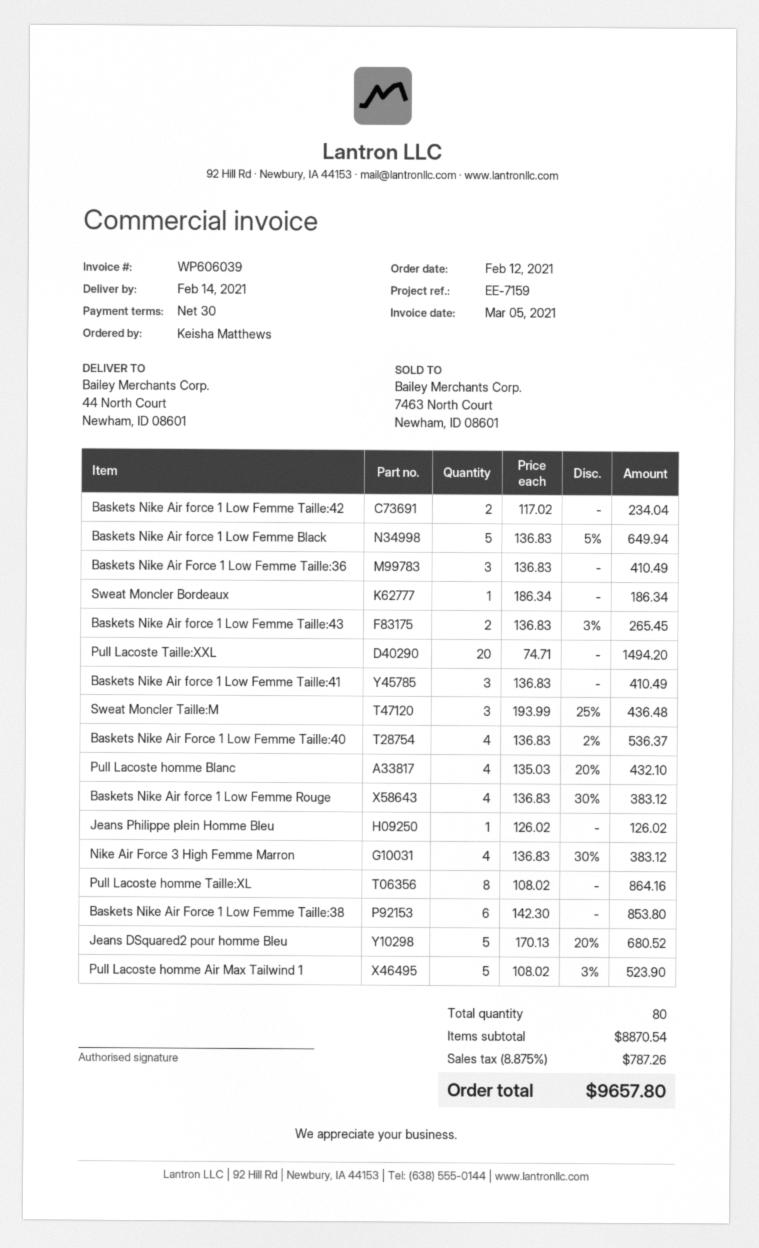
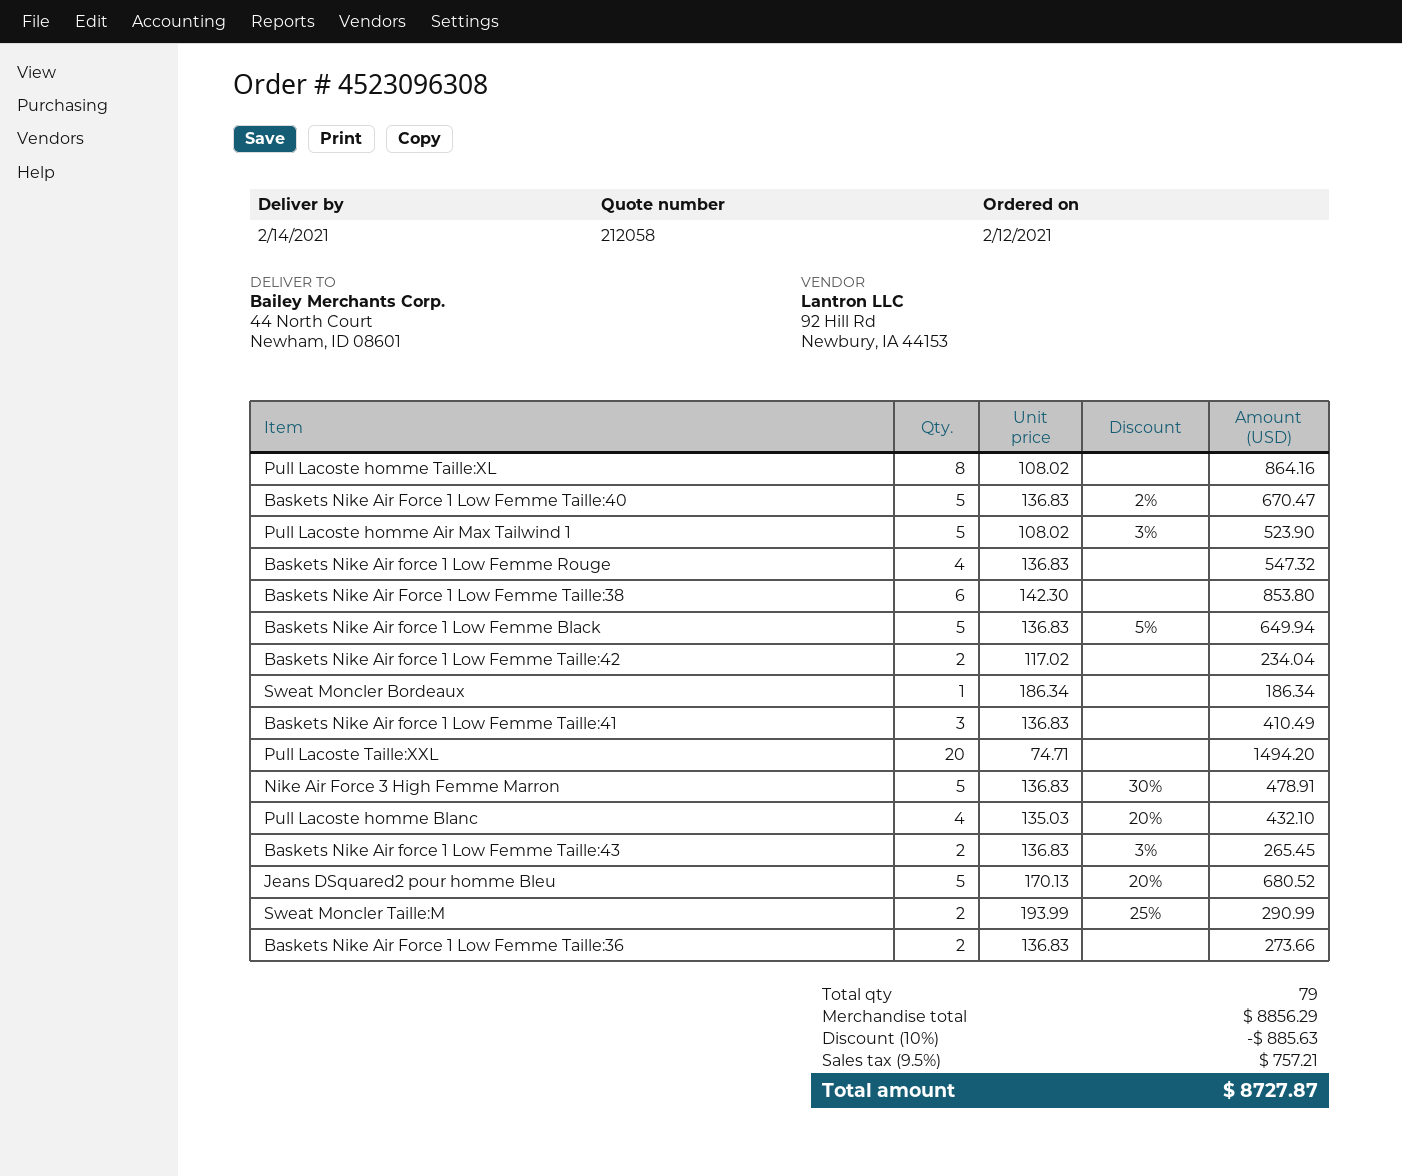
Baskets Nike Air Force 1 Low Femme Taille:36: 3 x 136.83 = 410.49 -> 2 x 136.83 = 273.66
Sweat Moncler Taille:M: 3 x 193.99 - 25% = 436.48 -> 2 x 193.99 - 25% = 290.99
Baskets Nike Air Force 1 Low Femme Taille:40: 4 x 136.83 - 2% = 536.37 -> 5 x 136.83 - 2% = 670.47
Baskets Nike Air force 1 Low Femme Rouge: 4 x 136.83 - 30% = 383.12 -> 4 x 136.83 = 547.32
Jeans Philippe plein Homme Bleu: 1 x 126.02 = 126.02 -> none
Nike Air Force 3 High Femme Marron: 4 x 136.83 - 30% = 383.12 -> 5 x 136.83 - 30% = 478.91
total quantity: 80 -> 79
subtotal: 8870.54 -> 8856.29
discount: none -> 10% = 885.63
tax: 8.875% = 787.26 -> 9.5% = 757.21
total: 9657.80 -> 8727.87

